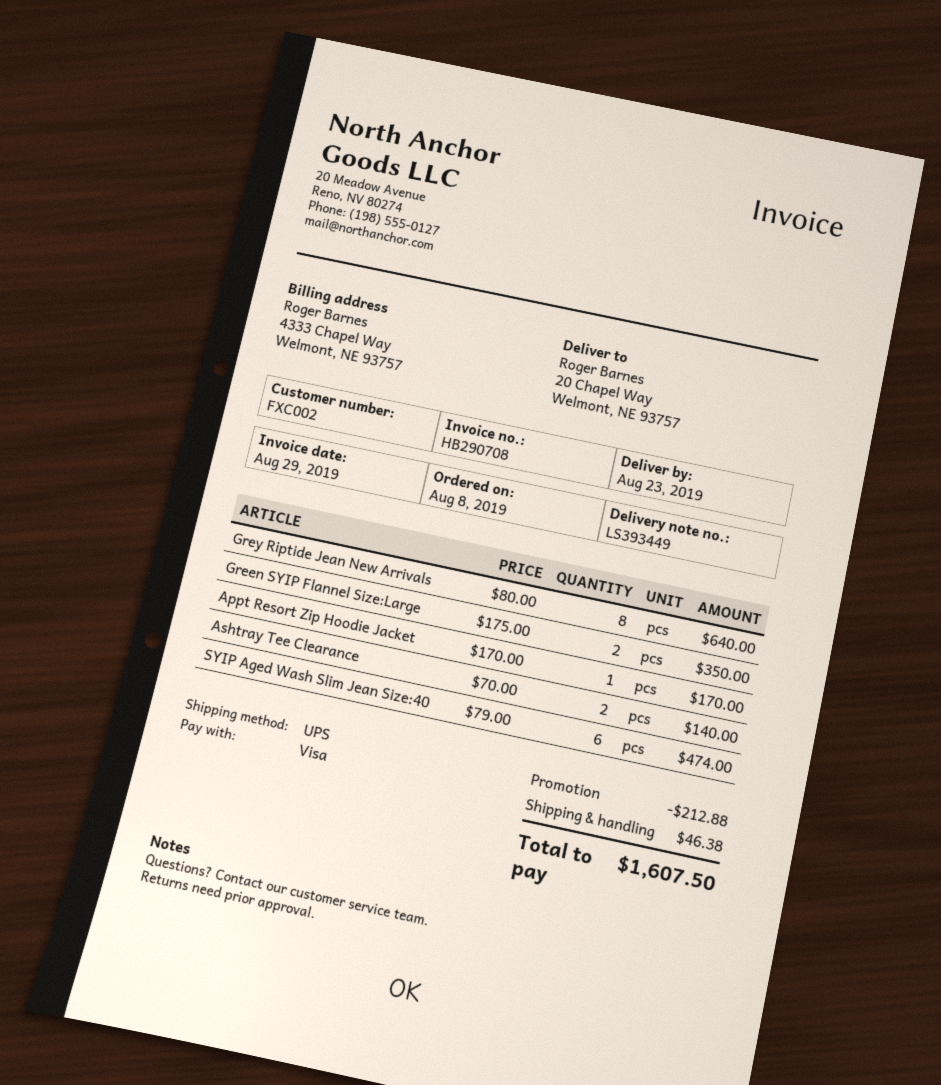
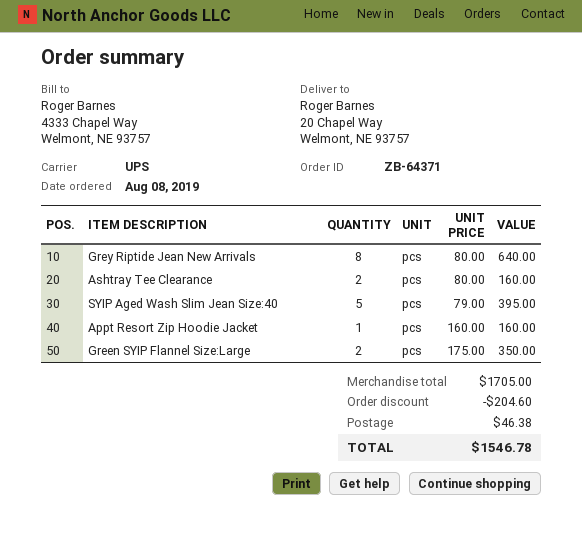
Appt Resort Zip Hoodie Jacket: 1 x 170.00 = 170.00 -> 1 x 160.00 = 160.00
Ashtray Tee Clearance: 2 x 70.00 = 140.00 -> 2 x 80.00 = 160.00
SYIP Aged Wash Slim Jean Size:40: 6 x 79.00 = 474.00 -> 5 x 79.00 = 395.00
discount: 212.88 -> 204.60
total: 1607.50 -> 1546.78

